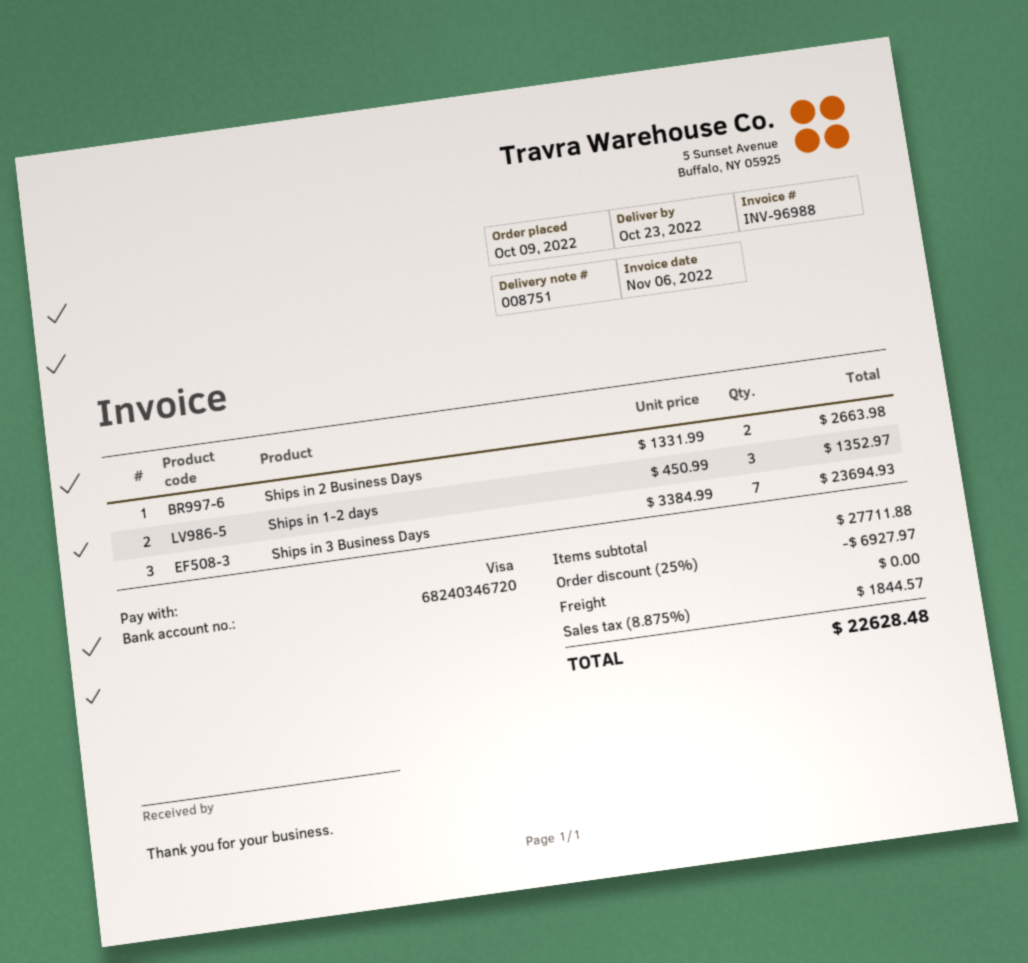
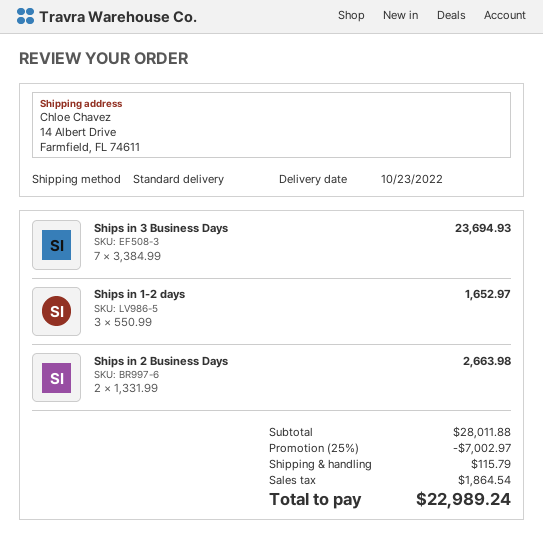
Ships in 1-2 days: 3 x 450.99 = 1352.97 -> 3 x 550.99 = 1652.97
subtotal: 27711.88 -> 28011.88
discount: 25% = 6927.97 -> 25% = 7002.97
shipping: 0.00 -> 115.79
tax: 1844.57 -> 1864.54
total: 22628.48 -> 22989.24

